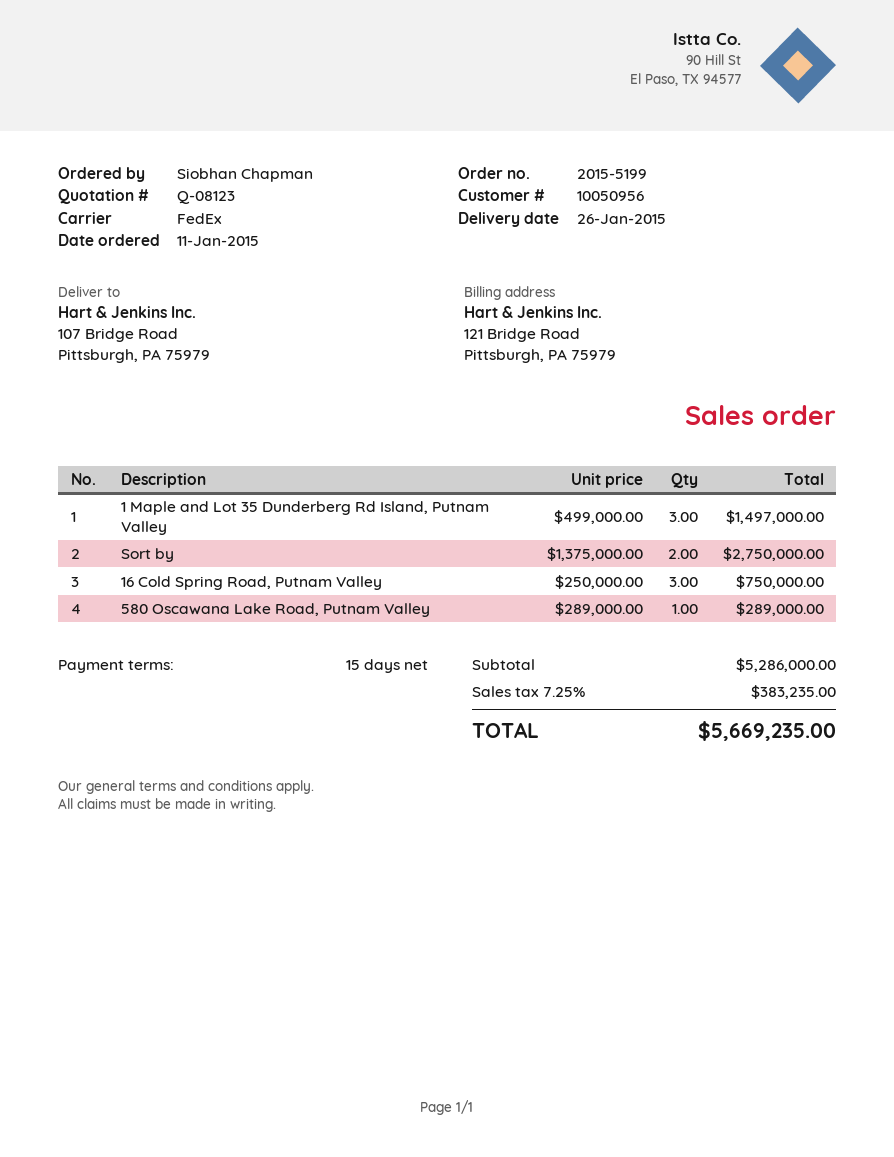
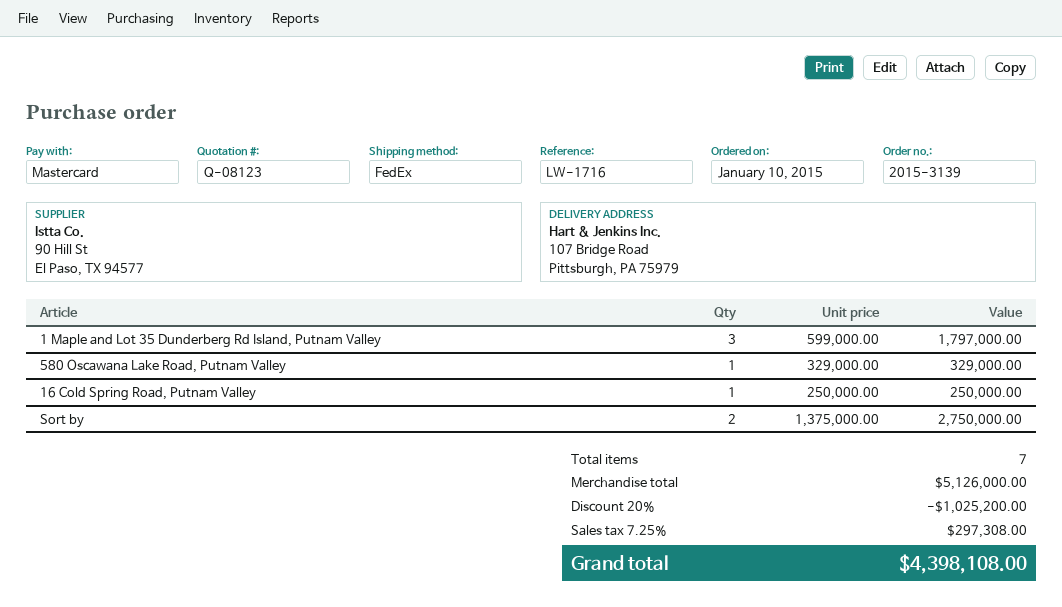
order number: 2015-5199 -> 2015-3139
order date: 2015-01-11 -> 2015-01-10
1 Maple and Lot 35 Dunderberg Rd Island, Putnam Valley: 3 x 499000.00 = 1497000.00 -> 3 x 599000.00 = 1797000.00
16 Cold Spring Road, Putnam Valley: 3 x 250000.00 = 750000.00 -> 1 x 250000.00 = 250000.00
580 Oscawana Lake Road, Putnam Valley: 1 x 289000.00 = 289000.00 -> 1 x 329000.00 = 329000.00
subtotal: 5286000.00 -> 5126000.00
discount: none -> 20% = 1025200.00
tax: 7.25% = 383235.00 -> 7.25% = 297308.00
total: 5669235.00 -> 4398108.00

